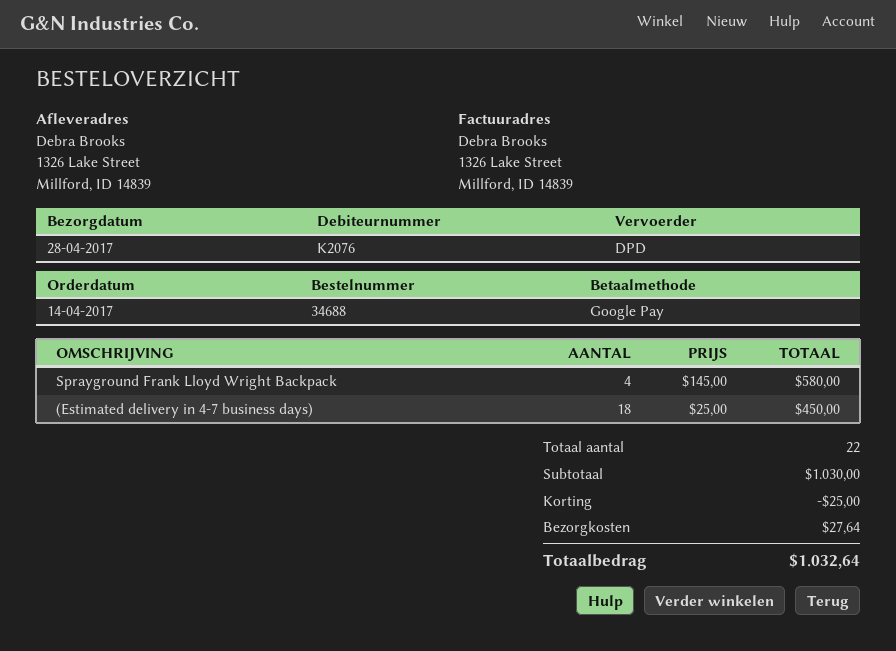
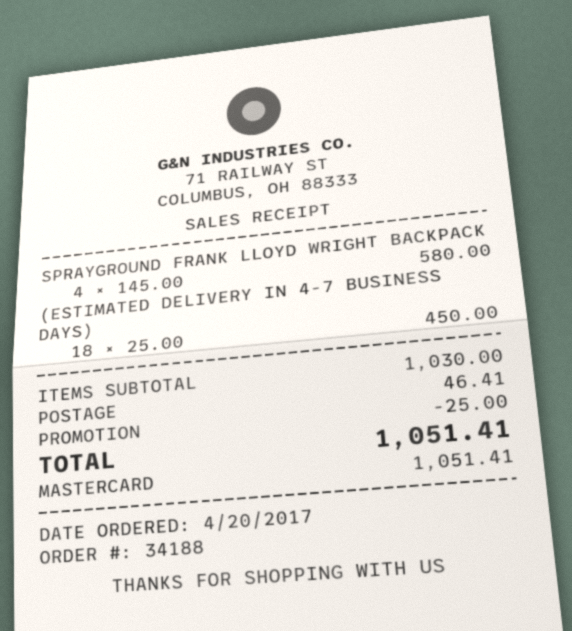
order number: 34688 -> 34188
order date: 2017-04-14 -> 2017-04-20
payment method: Google Pay -> Mastercard
shipping: 27.64 -> 46.41
total: 1032.64 -> 1051.41

